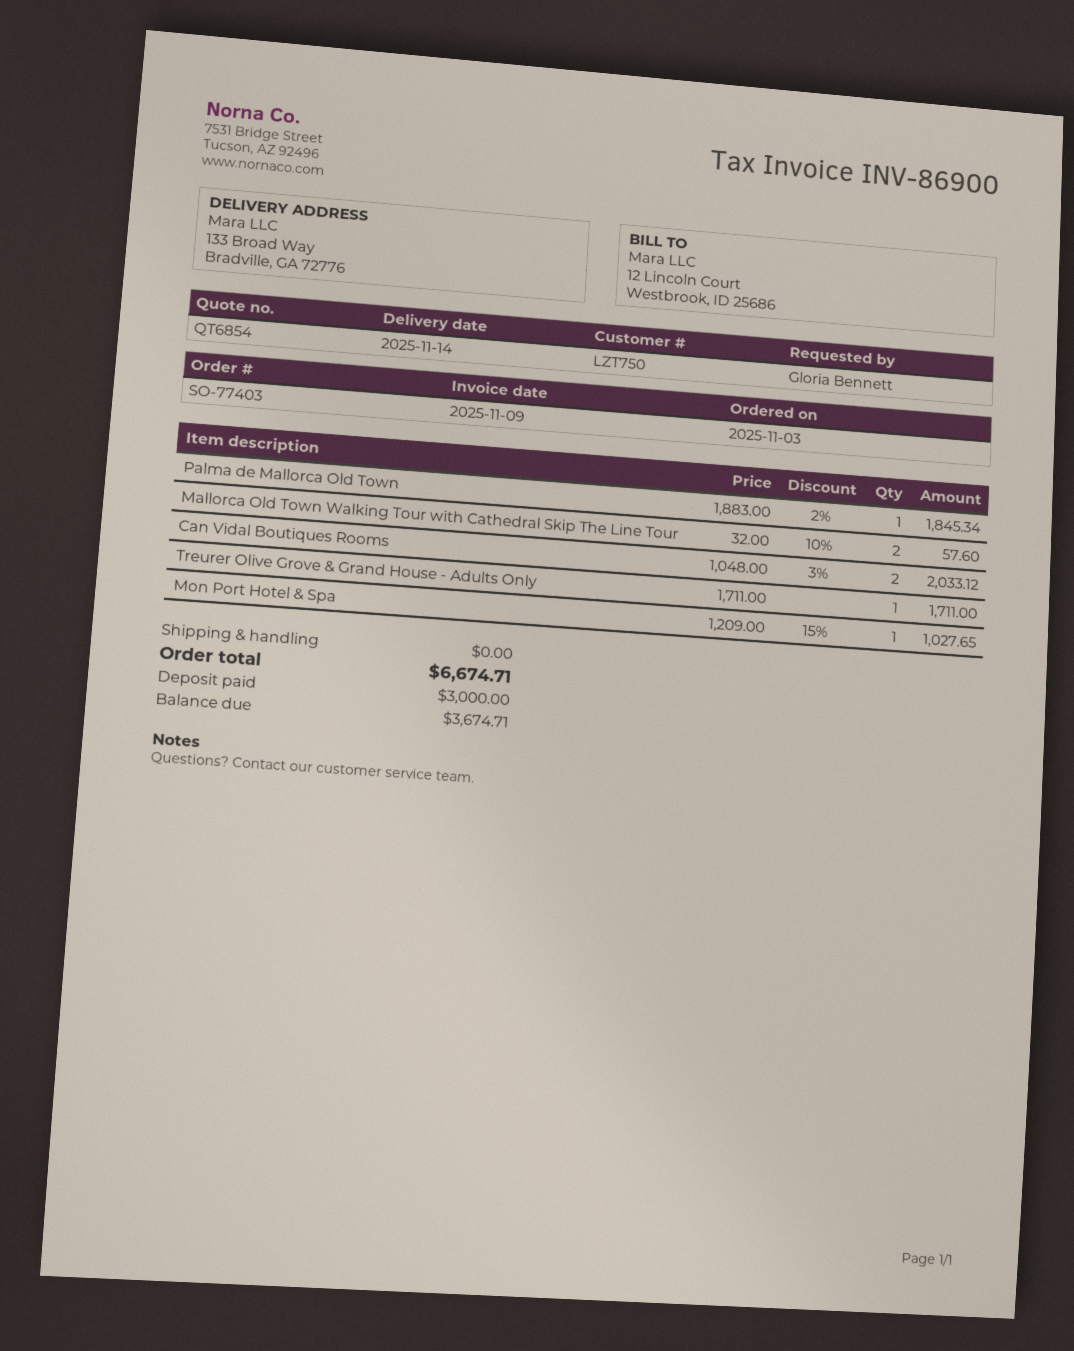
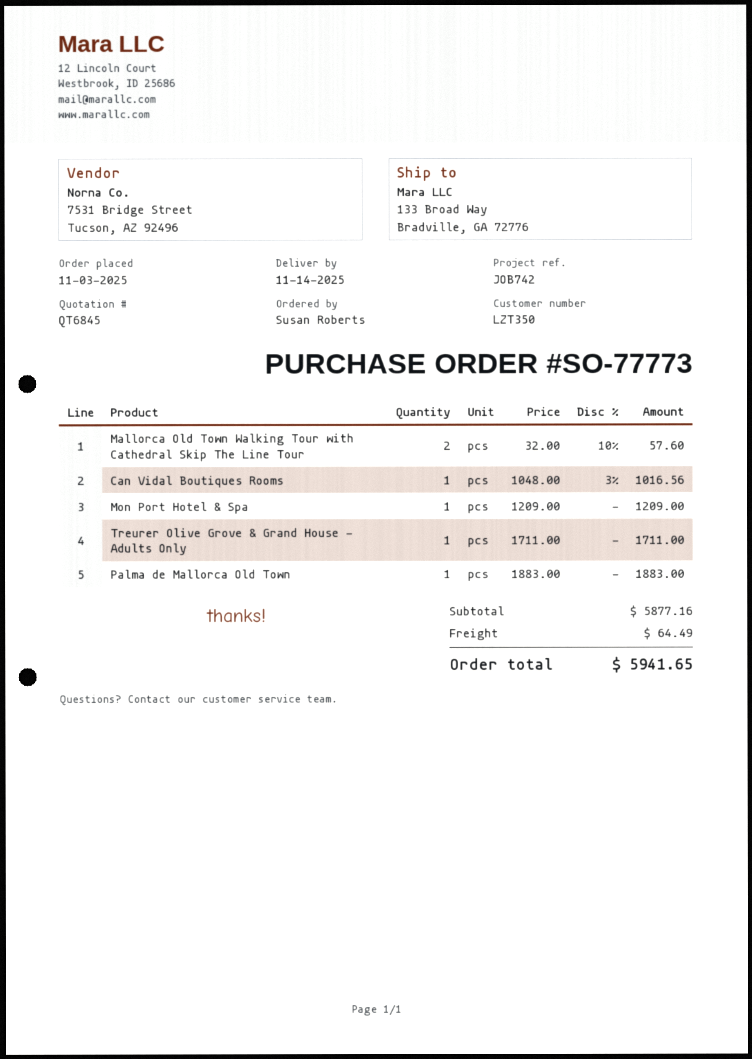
quote number: QT6854 -> QT6845
order number: SO-77403 -> SO-77773
customer number: LZT750 -> LZT350
ordered by: Gloria Bennett -> Susan Roberts
Palma de Mallorca Old Town: 1 x 1883.00 - 2% = 1845.34 -> 1 x 1883.00 = 1883.00
Can Vidal Boutiques Rooms: 2 x 1048.00 - 3% = 2033.12 -> 1 x 1048.00 - 3% = 1016.56
Mon Port Hotel & Spa: 1 x 1209.00 - 15% = 1027.65 -> 1 x 1209.00 = 1209.00
shipping: 0.00 -> 64.49
total: 6674.71 -> 5941.65

